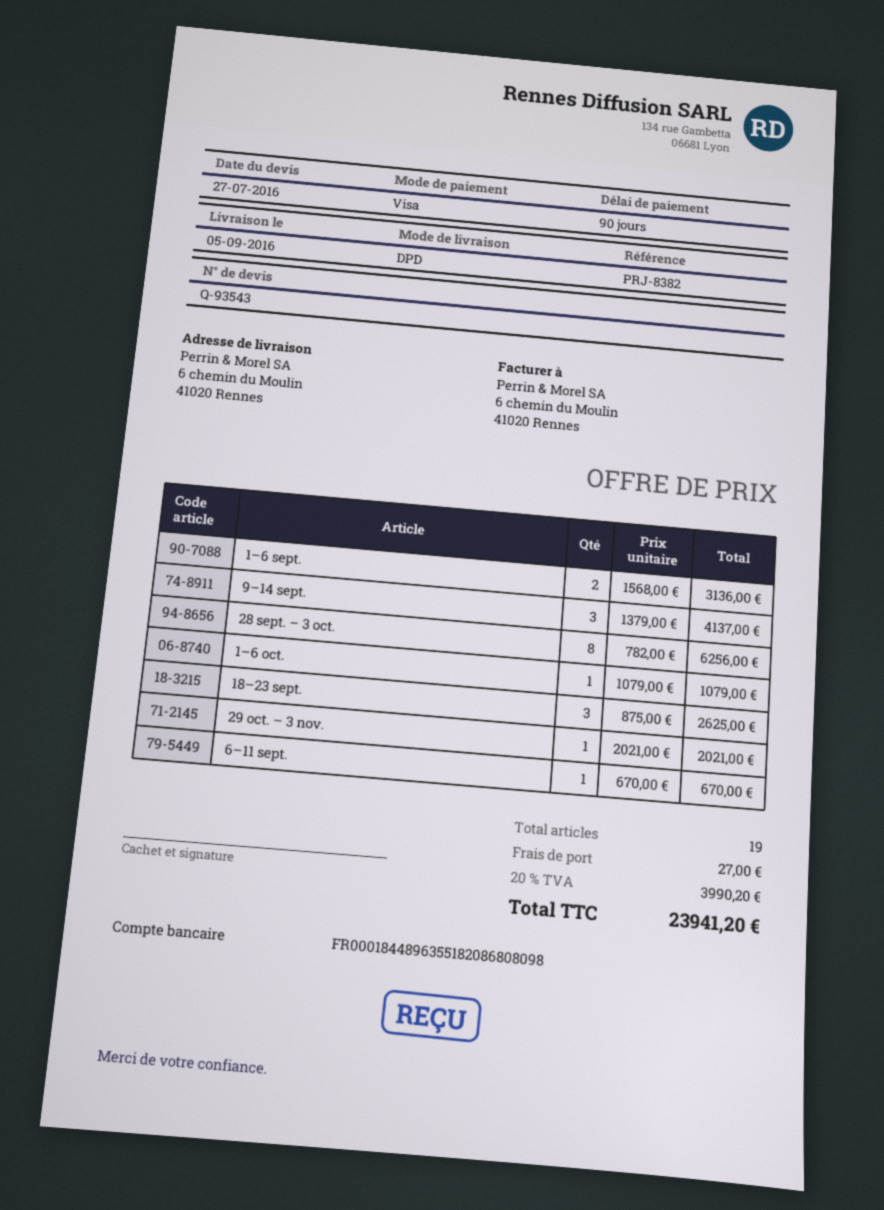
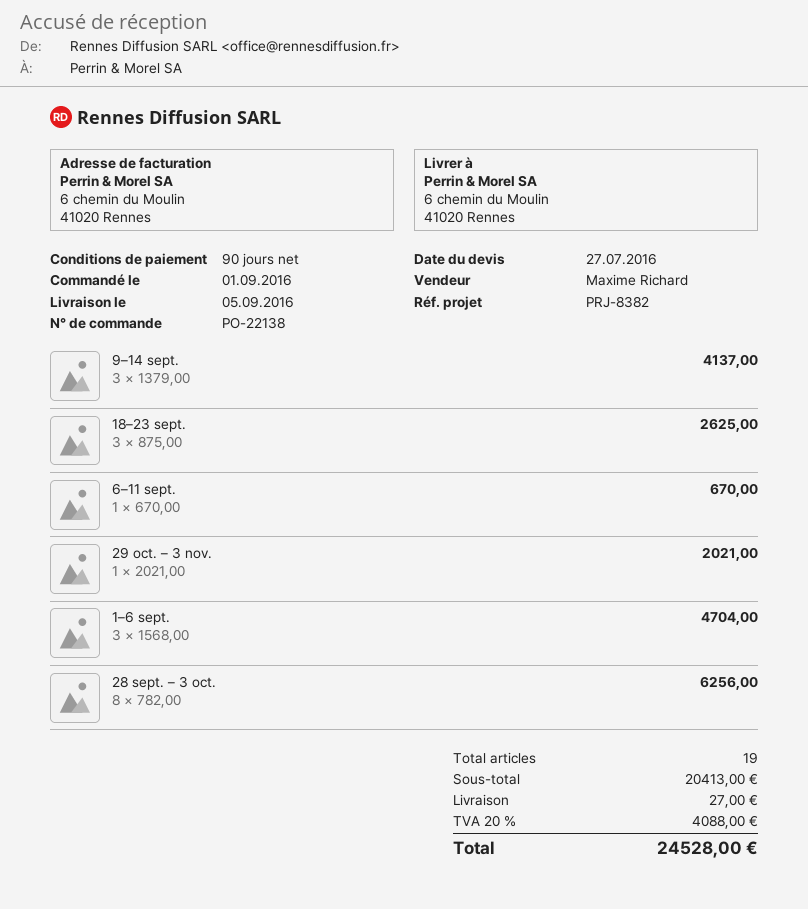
1–6 sept.: 2 x 1568.00 = 3136.00 -> 3 x 1568.00 = 4704.00
1–6 oct.: 1 x 1079.00 = 1079.00 -> none
tax: 20% = 3990.20 -> 20% = 4088.00
total: 23941.20 -> 24528.00

